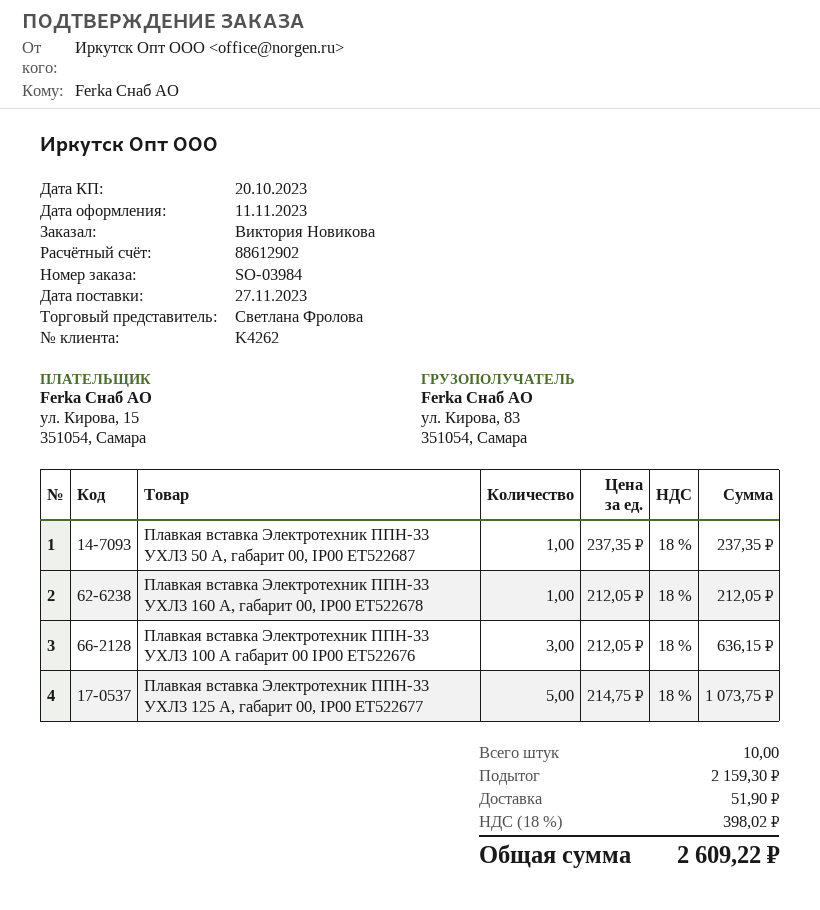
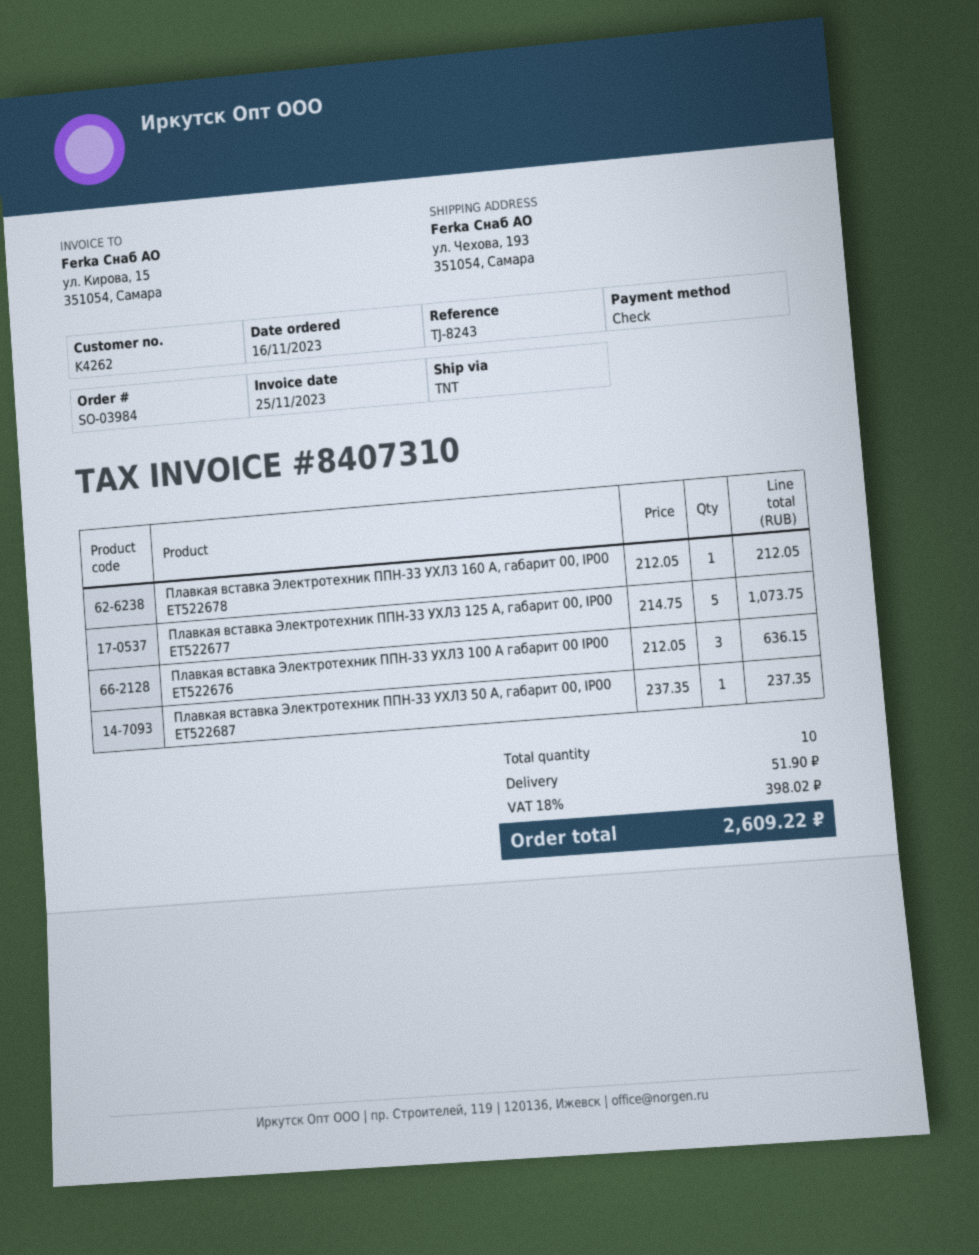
order date: 2023-11-11 -> 2023-11-16
ship to: ул. Кирова, 83, 351054, Самара -> ул. Чехова, 193, 351054, Самара

